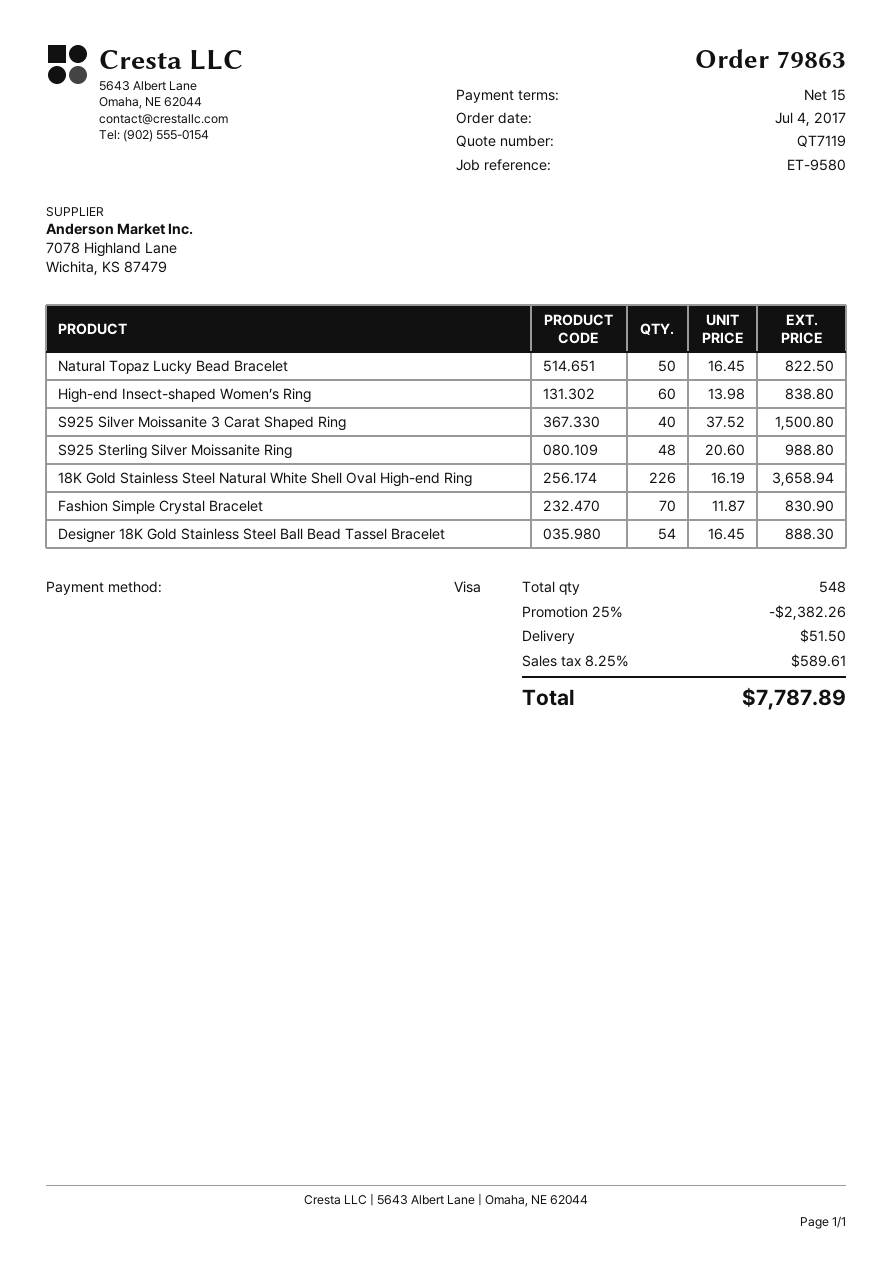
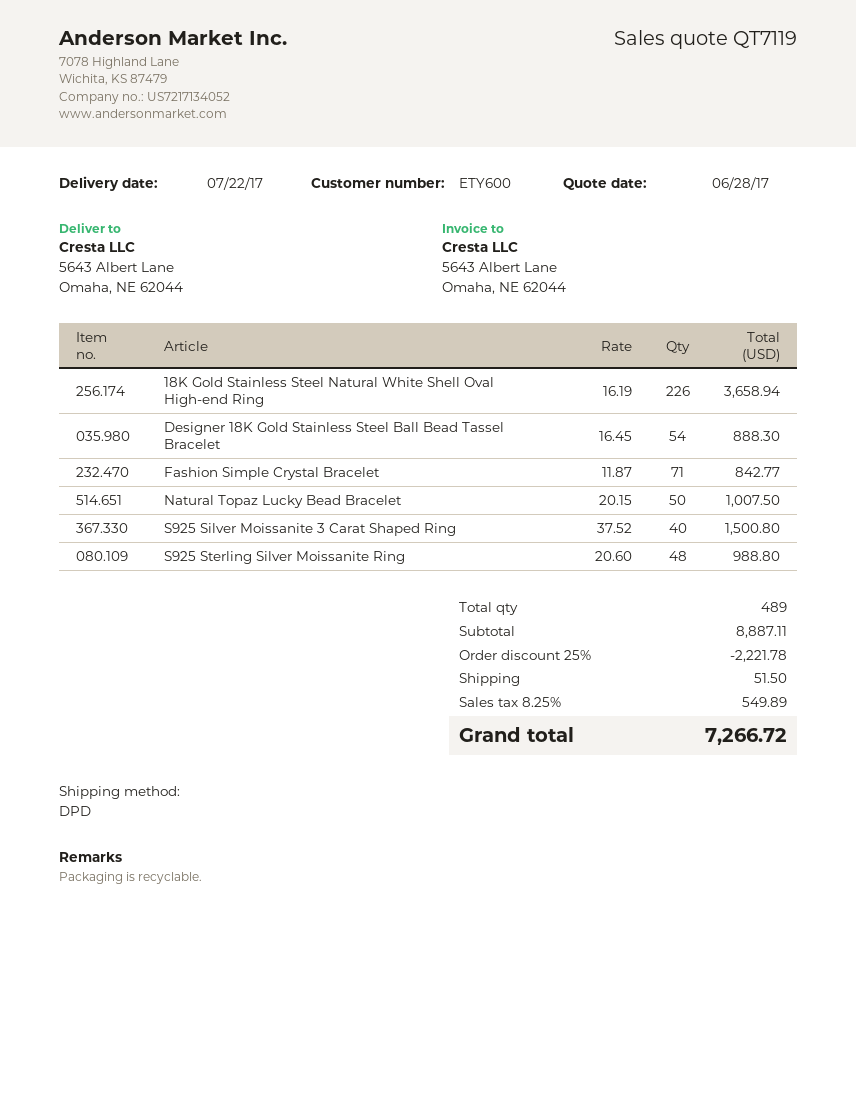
Natural Topaz Lucky Bead Bracelet: 50 x 16.45 = 822.50 -> 50 x 20.15 = 1007.50
High-end Insect-shaped Women’s Ring: 60 x 13.98 = 838.80 -> none
Fashion Simple Crystal Bracelet: 70 x 11.87 = 830.90 -> 71 x 11.87 = 842.77
total quantity: 548 -> 489
discount: 25% = 2382.26 -> 25% = 2221.78
tax: 8.25% = 589.61 -> 8.25% = 549.89
total: 7787.89 -> 7266.72

